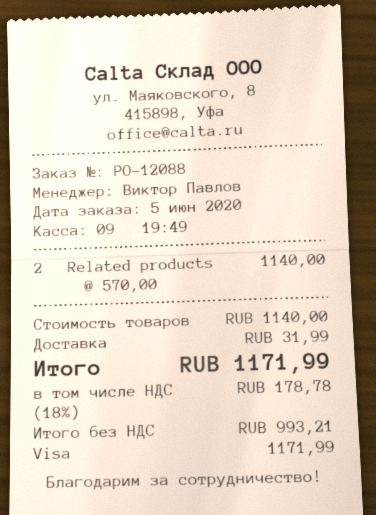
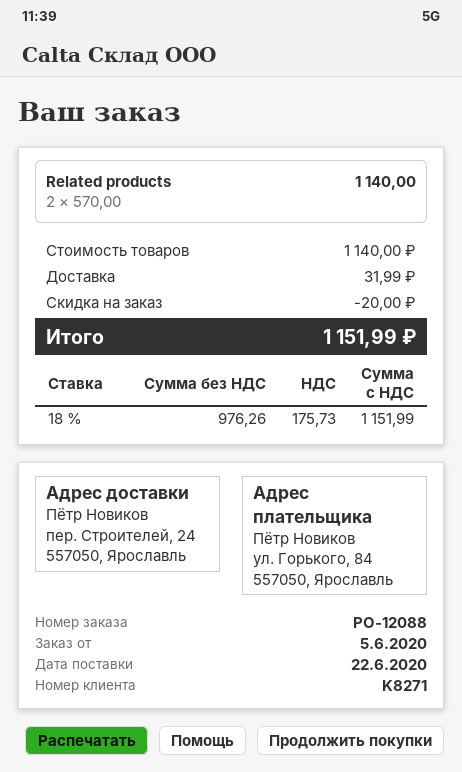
discount: none -> 20.00
net: 993.21 -> 976.26
tax: 18% = 178.78 -> 18% = 175.73
total: 1171.99 -> 1151.99

